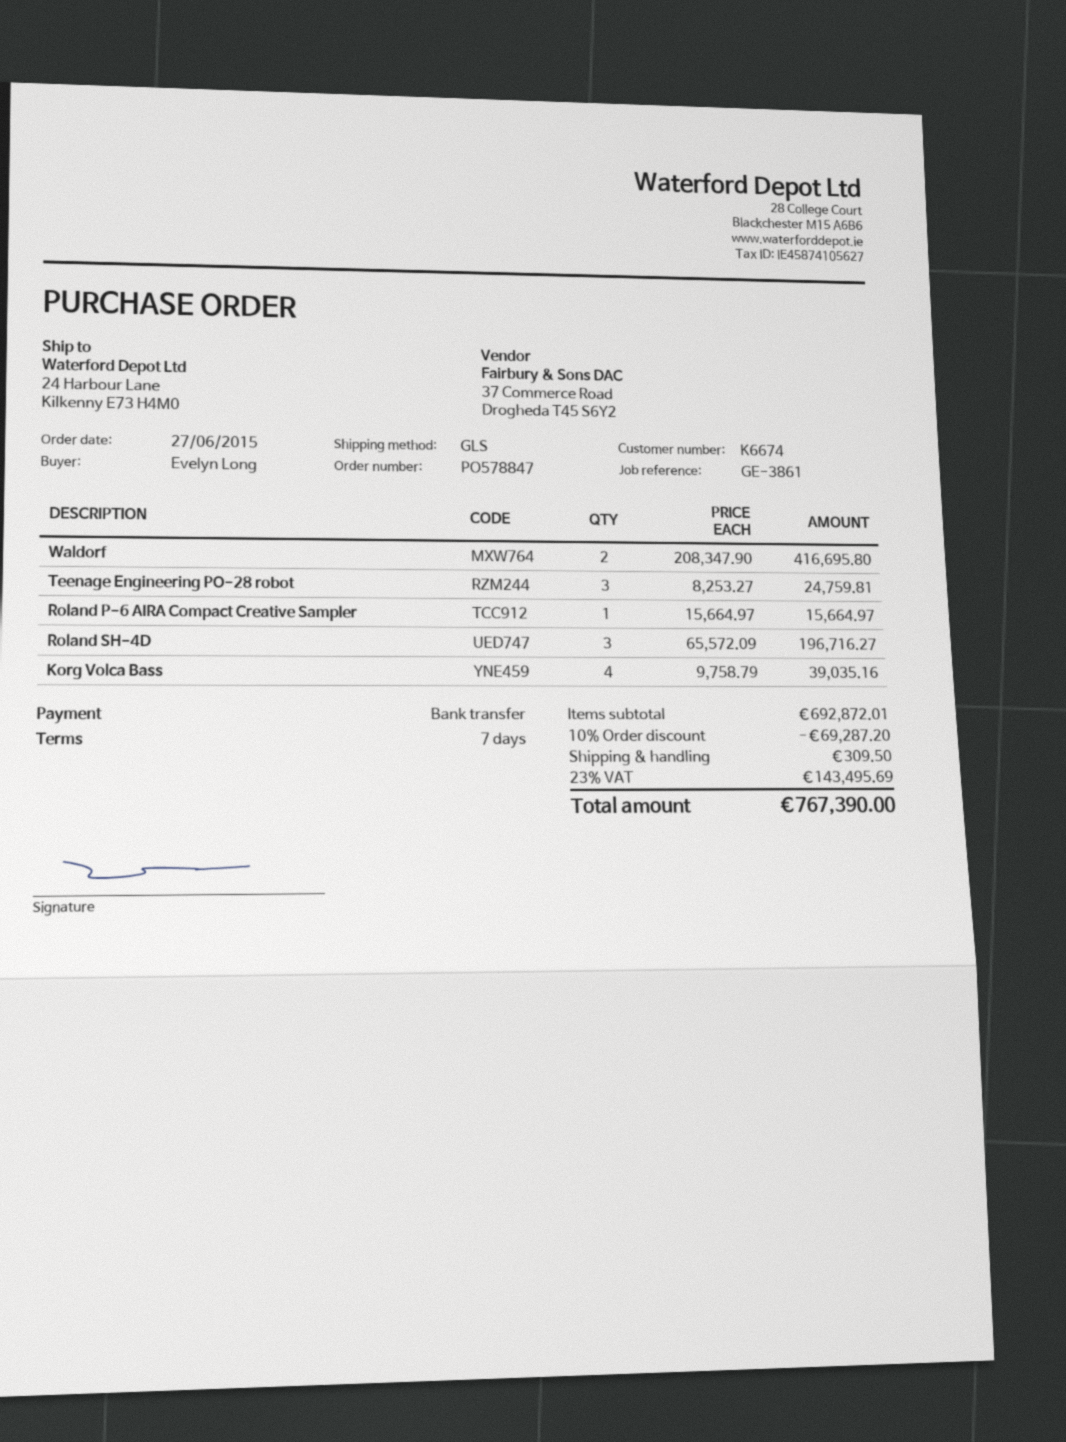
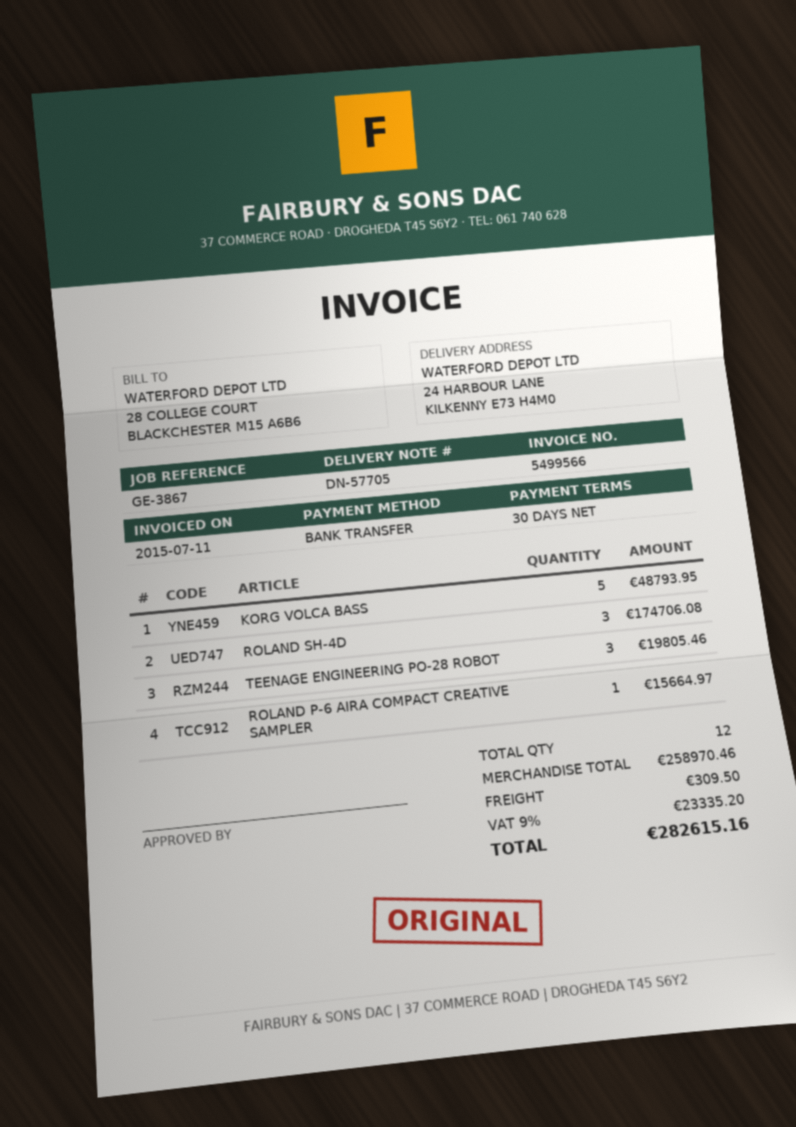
payment terms: 7 days -> 30 days
reference: GE-3861 -> GE-3867
Waldorf: 2 for 416695.80 -> none
Teenage Engineering PO-28 robot: 3 for 24759.81 -> 3 for 19805.46
Roland SH-4D: 3 for 196716.27 -> 3 for 174706.08
Korg Volca Bass: 4 for 39035.16 -> 5 for 48793.95
subtotal: 692872.01 -> 258970.46
discount: 10% = 69287.20 -> none
tax: 23% = 143495.69 -> 9% = 23335.20
total: 767390.00 -> 282615.16

